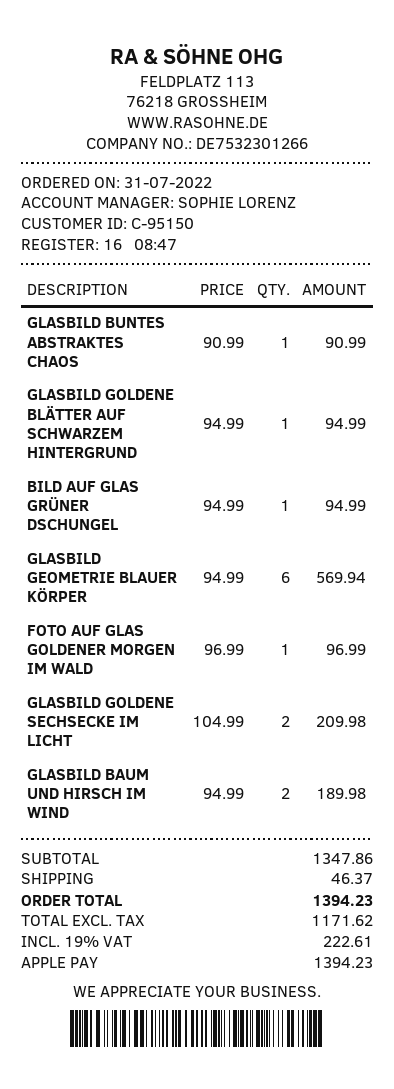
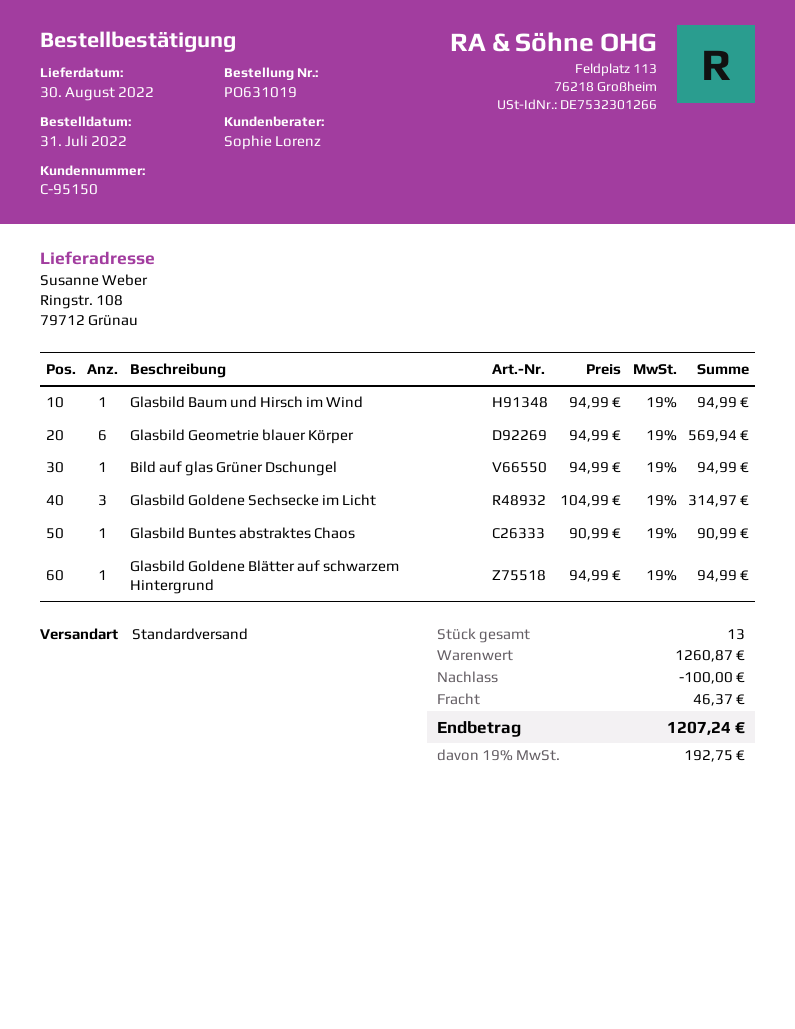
FOTO AUF GLAS GOLDENER MORGEN IM WALD: 1 x 96.99 = 96.99 -> none
GLASBILD GOLDENE SECHSECKE IM LICHT: 2 x 104.99 = 209.98 -> 3 x 104.99 = 314.97
GLASBILD BAUM UND HIRSCH IM WIND: 2 x 94.99 = 189.98 -> 1 x 94.99 = 94.99
subtotal: 1347.86 -> 1260.87
discount: none -> 100.00
tax: 19% = 222.61 -> 19% = 192.75
total: 1394.23 -> 1207.24

